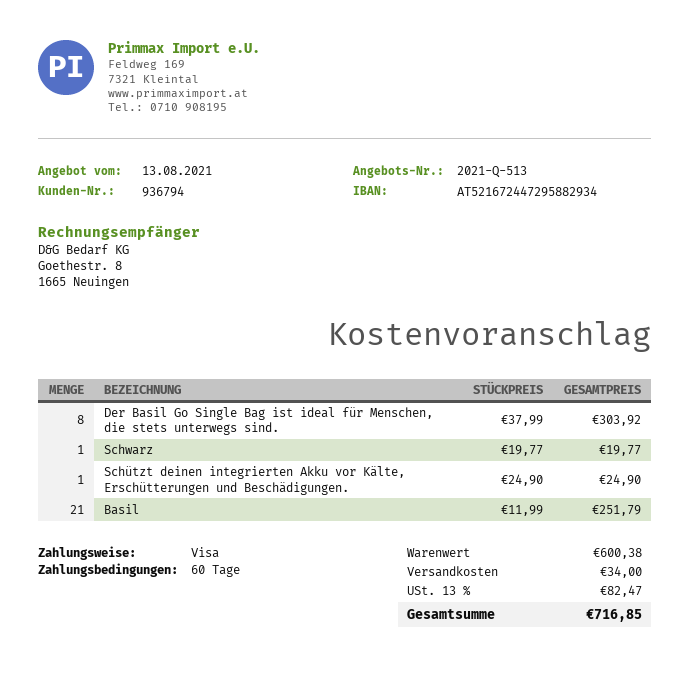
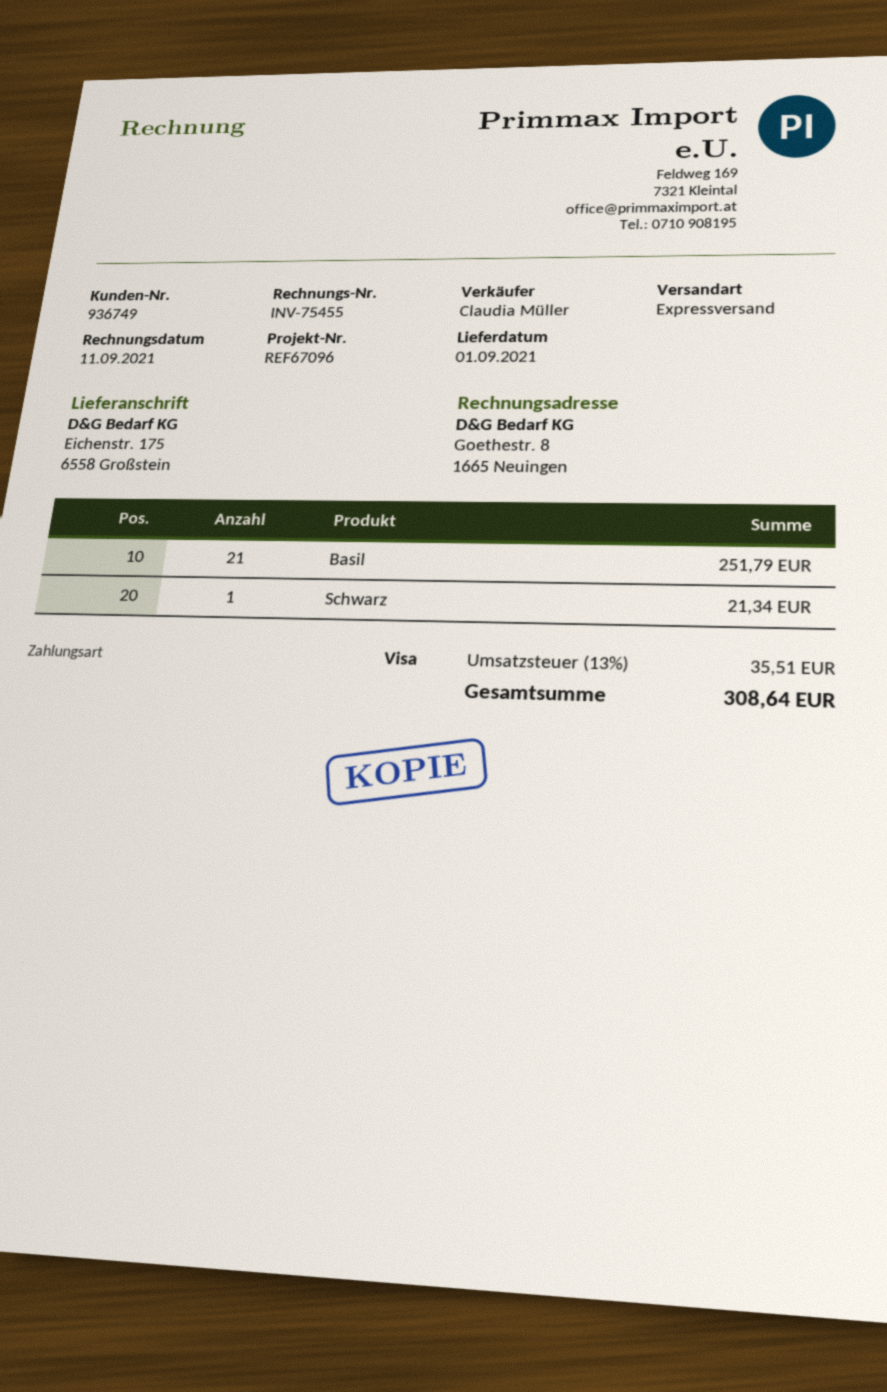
customer number: 936794 -> 936749
Der Basil Go Single Bag ist ideal für Menschen, die stets unterwegs sind.: 8 for 303.92 -> none
Schwarz: 1 for 19.77 -> 1 for 21.34
Schützt deinen integrierten Akku vor Kälte, Erschütterungen und Beschädigungen.: 1 for 24.90 -> none
shipping: 34.00 -> none
tax: 13% = 82.47 -> 13% = 35.51
total: 716.85 -> 308.64

